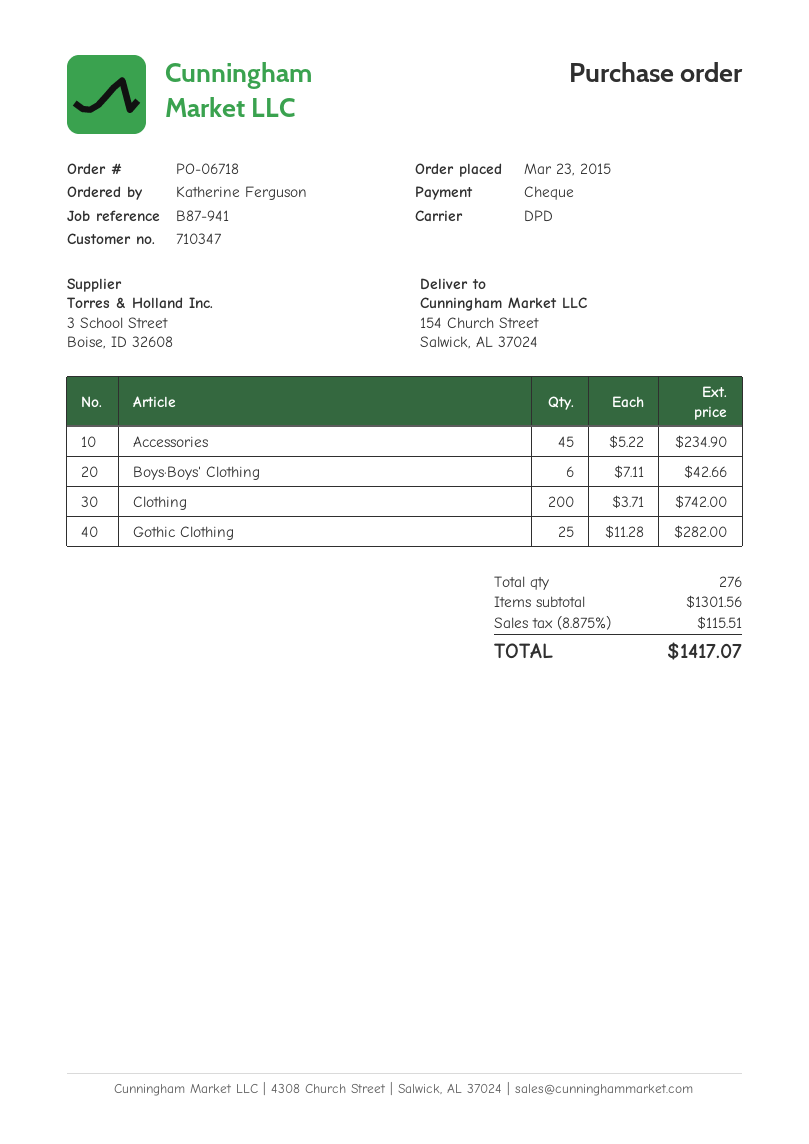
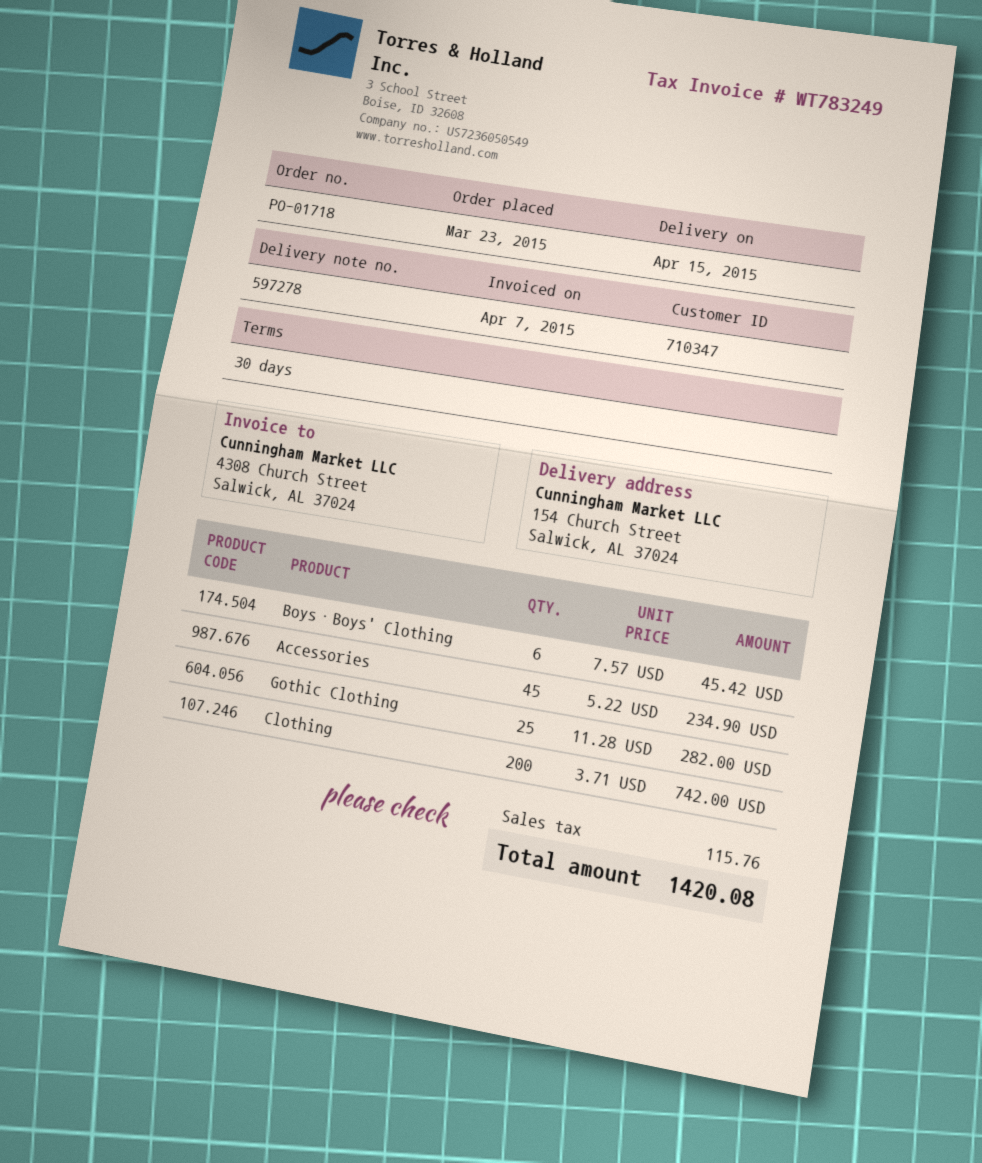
order number: PO-06718 -> PO-01718
Boys·Boys' Clothing: 6 x 7.11 = 42.66 -> 6 x 7.57 = 45.42
tax: 115.51 -> 115.76
total: 1417.07 -> 1420.08

